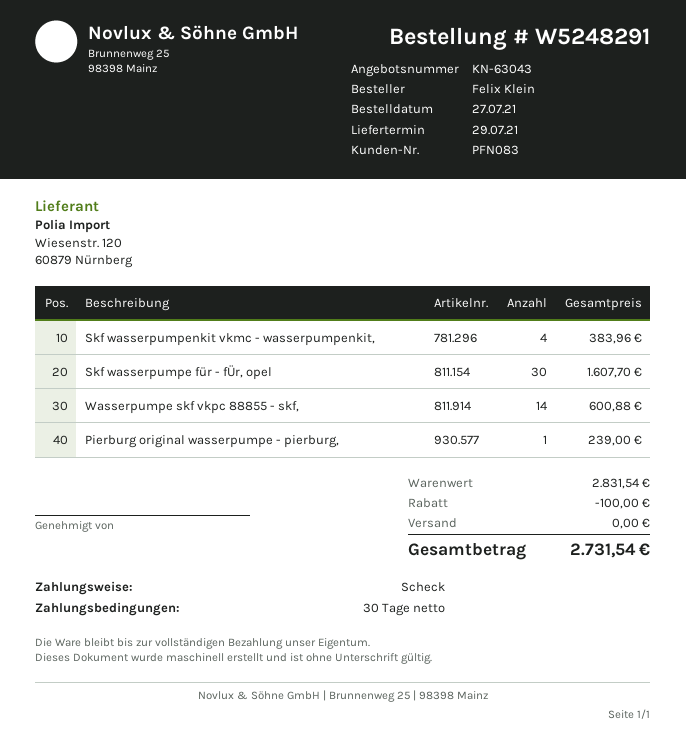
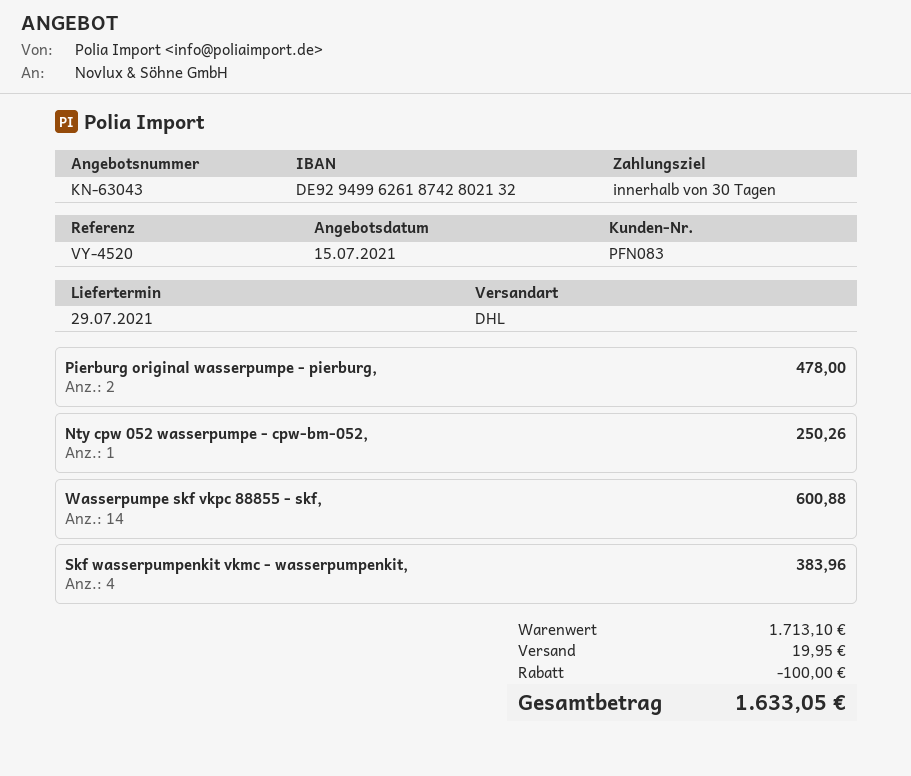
Skf wasserpumpe für - fÜr, opel: 30 for 1607.70 -> none
Pierburg original wasserpumpe - pierburg,: 1 for 239.00 -> 2 for 478.00
Nty cpw 052 wasserpumpe - cpw-bm-052,: none -> 1 for 250.26
subtotal: 2831.54 -> 1713.10
shipping: 0.00 -> 19.95
total: 2731.54 -> 1633.05

